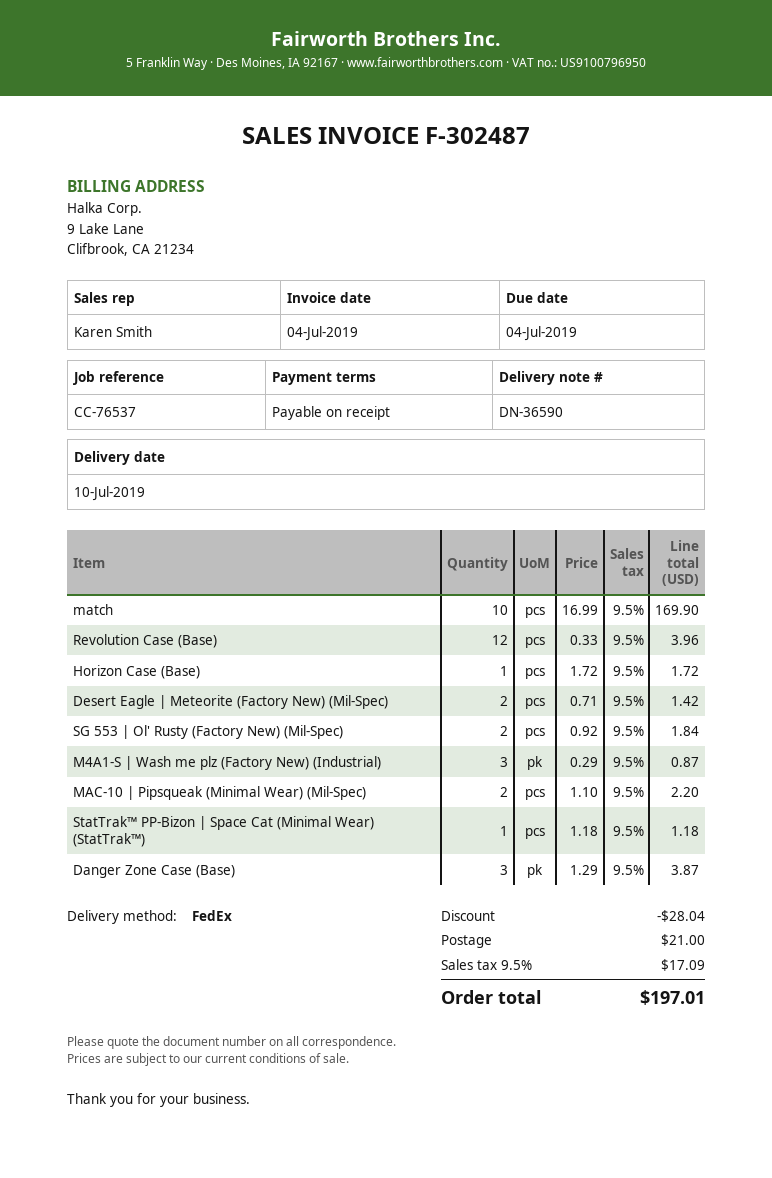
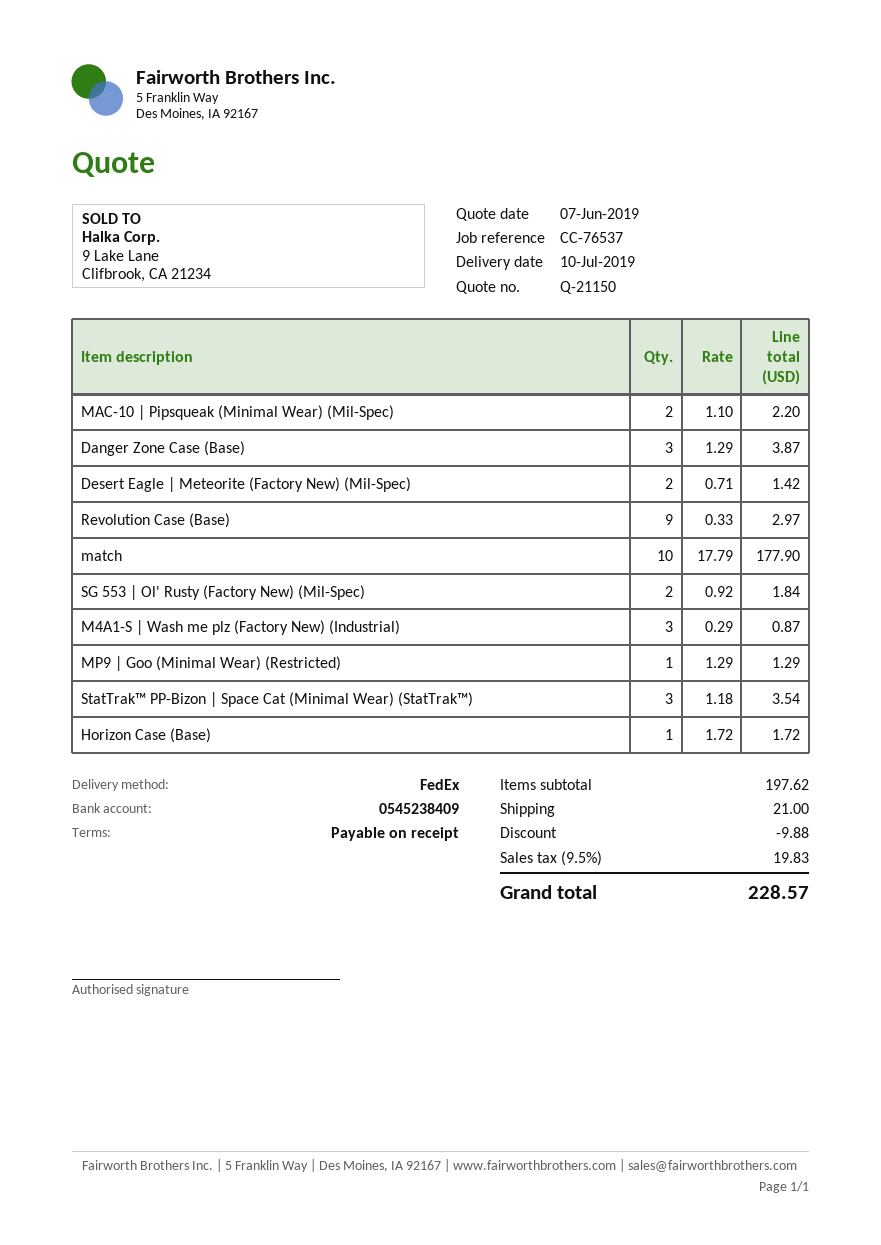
match: 10 x 16.99 = 169.90 -> 10 x 17.79 = 177.90
Revolution Case (Base): 12 x 0.33 = 3.96 -> 9 x 0.33 = 2.97
StatTrak™ PP-Bizon | Space Cat (Minimal Wear) (StatTrak™): 1 x 1.18 = 1.18 -> 3 x 1.18 = 3.54
MP9 | Goo (Minimal Wear) (Restricted): none -> 1 x 1.29 = 1.29
discount: 28.04 -> 9.88
tax: 9.5% = 17.09 -> 9.5% = 19.83
total: 197.01 -> 228.57

